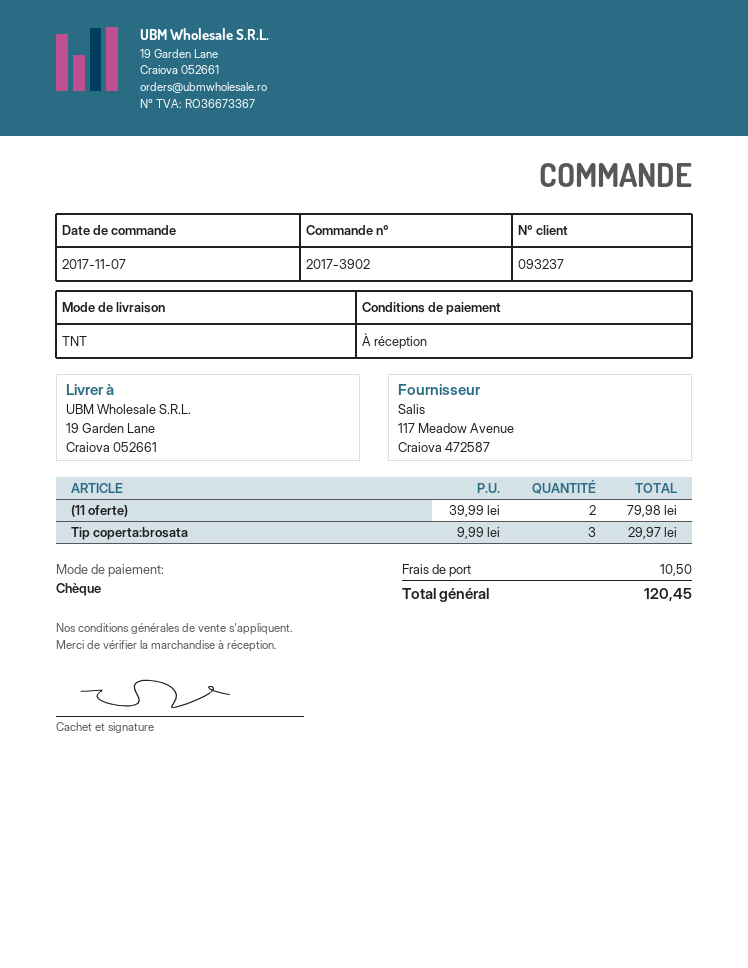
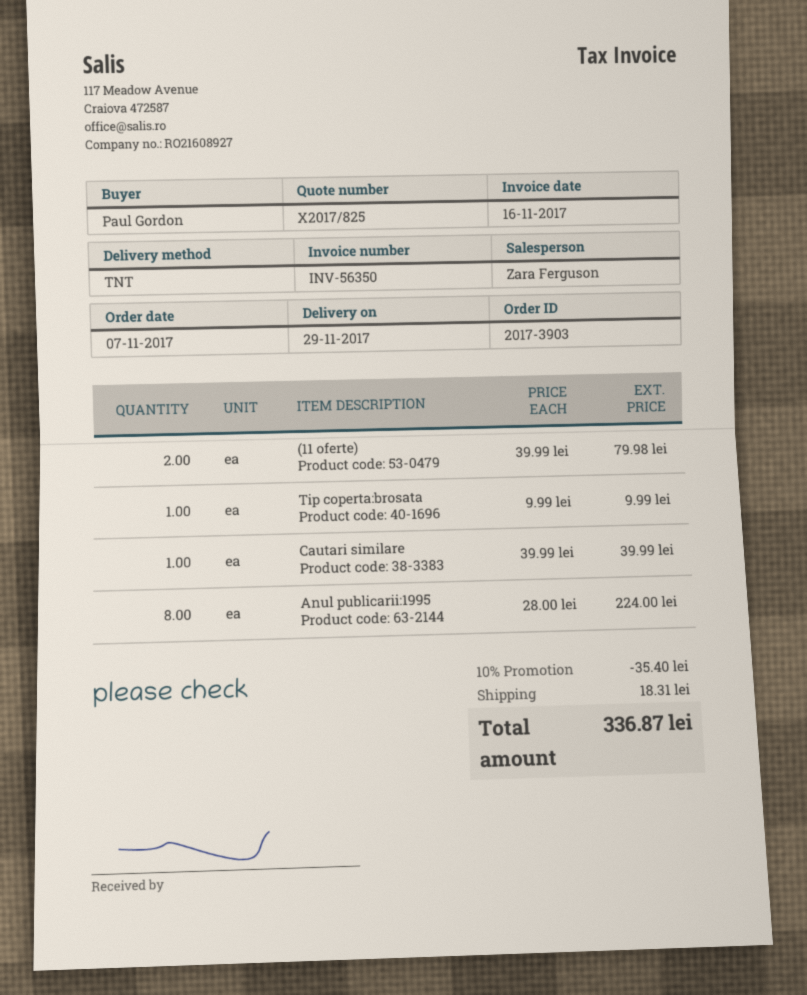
order number: 2017-3902 -> 2017-3903
Tip coperta:brosata: 3 x 9.99 = 29.97 -> 1 x 9.99 = 9.99
Cautari similare: none -> 1 x 39.99 = 39.99
Anul publicarii:1995: none -> 8 x 28.00 = 224.00
discount: none -> 10% = 35.40
shipping: 10.50 -> 18.31
total: 120.45 -> 336.87

